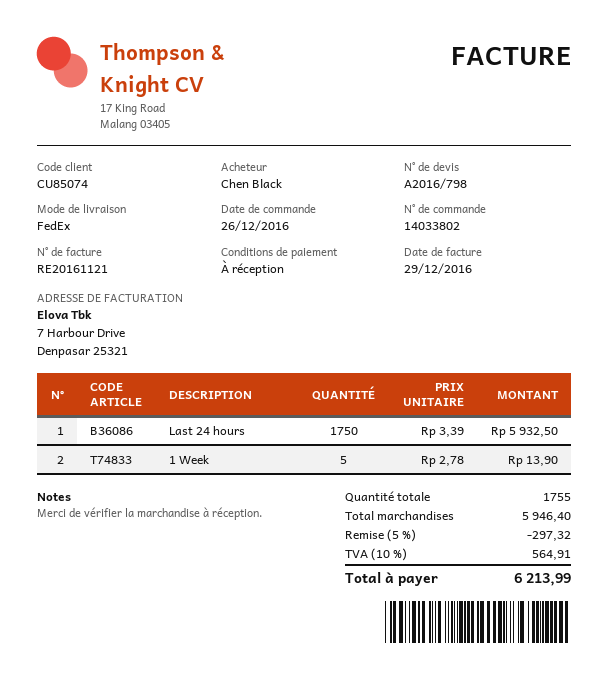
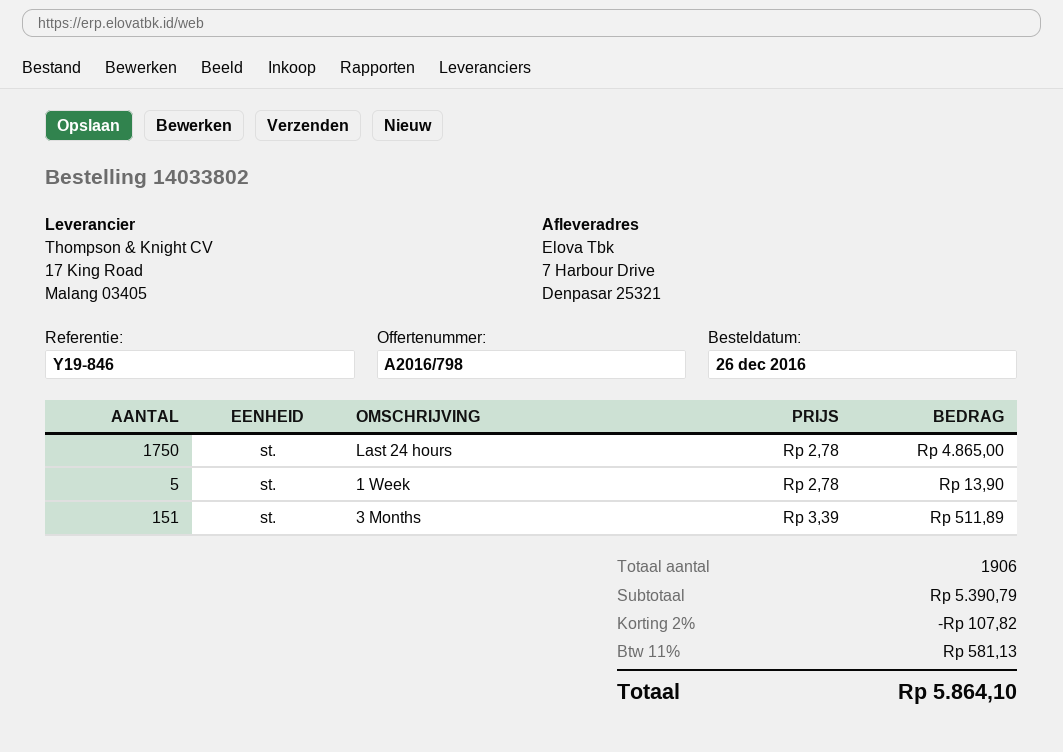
Last 24 hours: 1750 x 3.39 = 5932.50 -> 1750 x 2.78 = 4865.00
3 Months: none -> 151 x 3.39 = 511.89
total quantity: 1755 -> 1906
subtotal: 5946.40 -> 5390.79
discount: 5% = 297.32 -> 2% = 107.82
tax: 10% = 564.91 -> 11% = 581.13
total: 6213.99 -> 5864.10

